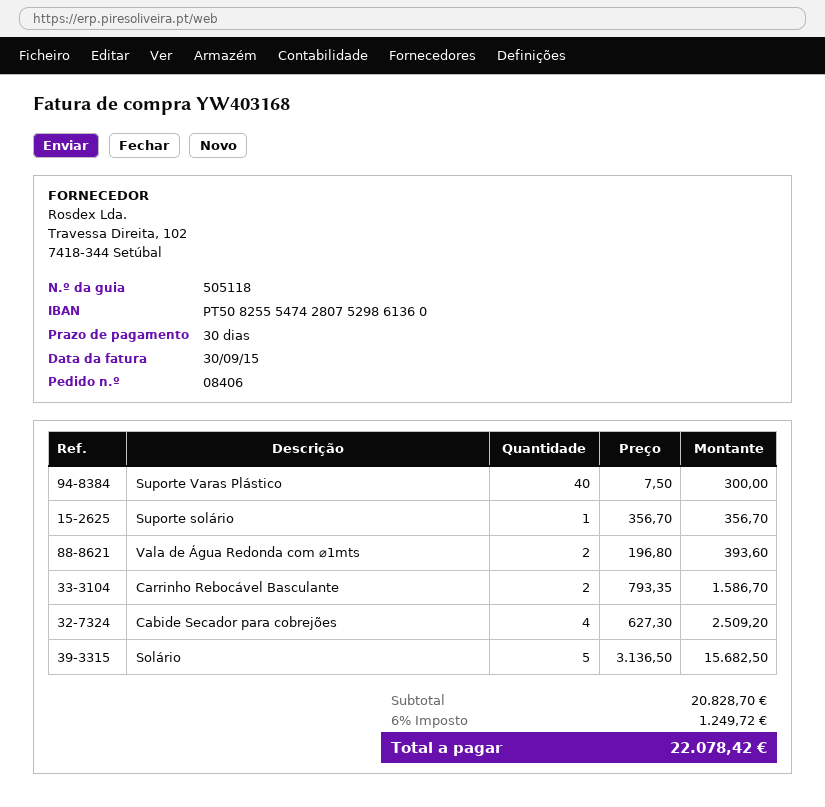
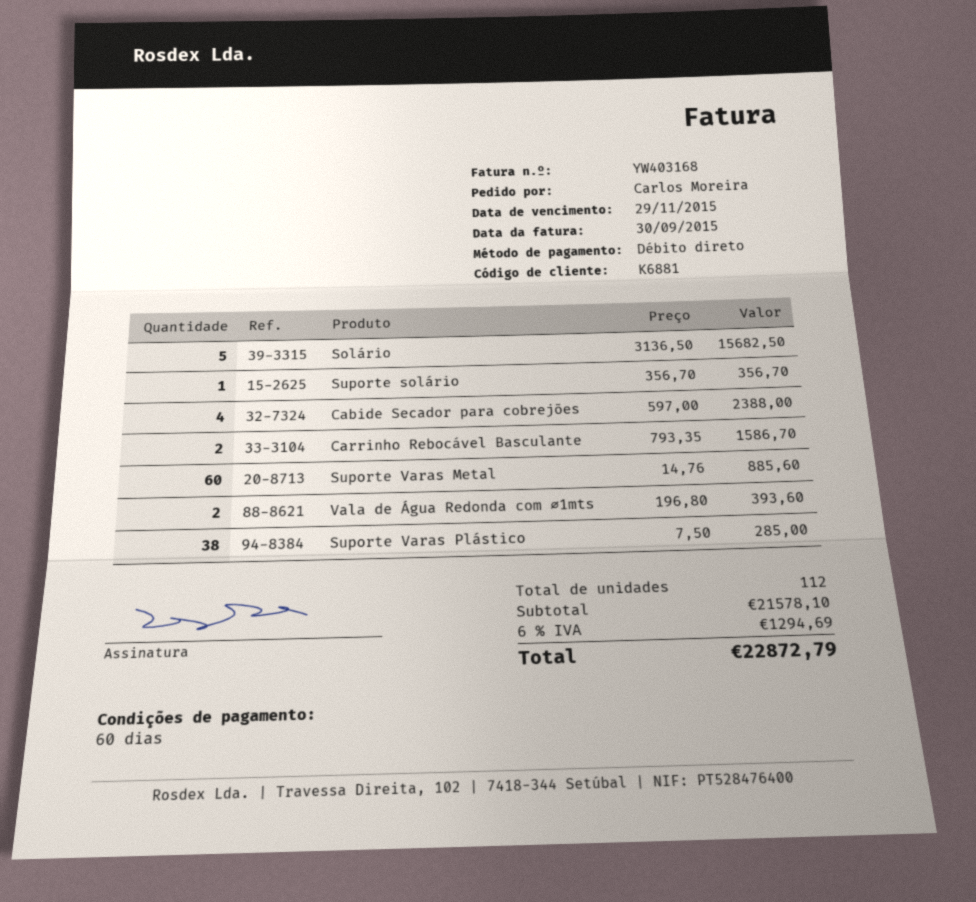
payment terms: 30 days -> 60 days
Suporte Varas Plástico: 40 x 7.50 = 300.00 -> 38 x 7.50 = 285.00
Cabide Secador para cobrejões: 4 x 627.30 = 2509.20 -> 4 x 597.00 = 2388.00
Suporte Varas Metal: none -> 60 x 14.76 = 885.60
subtotal: 20828.70 -> 21578.10
tax: 6% = 1249.72 -> 6% = 1294.69
total: 22078.42 -> 22872.79

